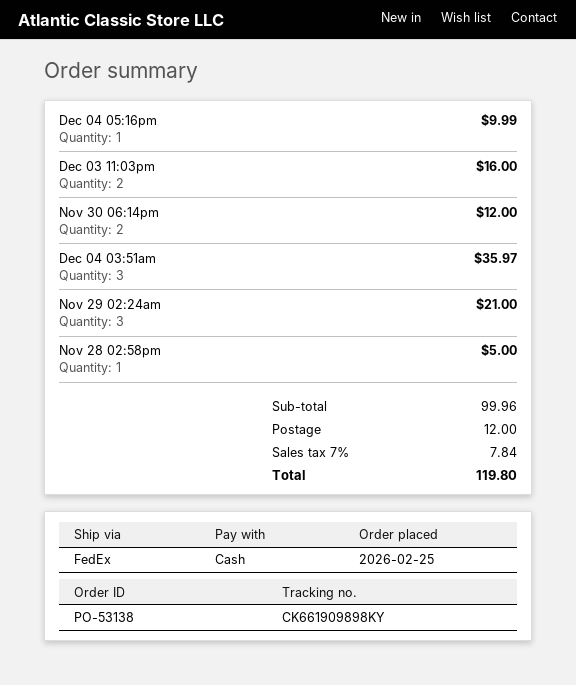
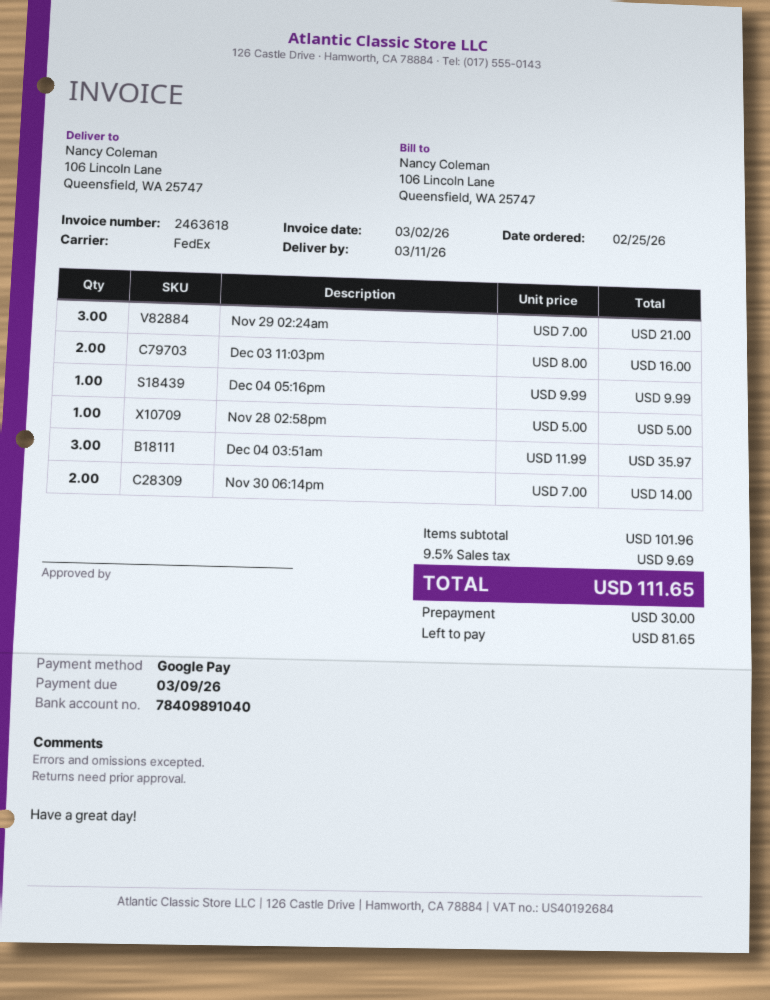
payment method: cash -> Google Pay
Nov 30 06:14pm: 2 for 12.00 -> 2 for 14.00
subtotal: 99.96 -> 101.96
shipping: 12.00 -> none
tax: 7% = 7.84 -> 9.5% = 9.69
total: 119.80 -> 111.65

